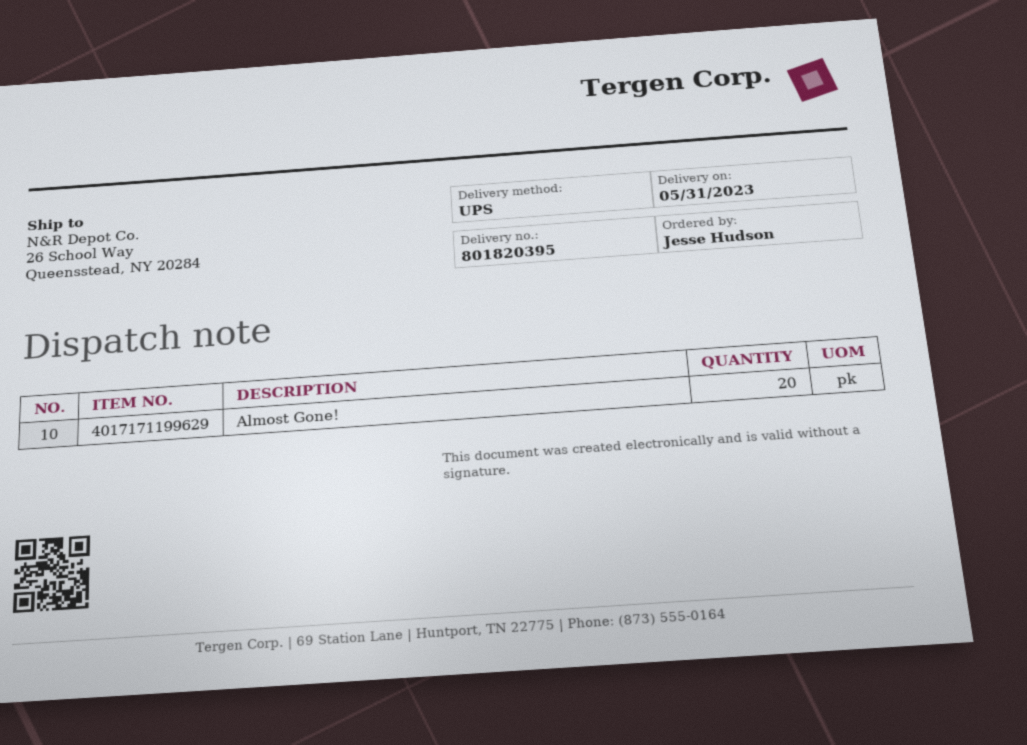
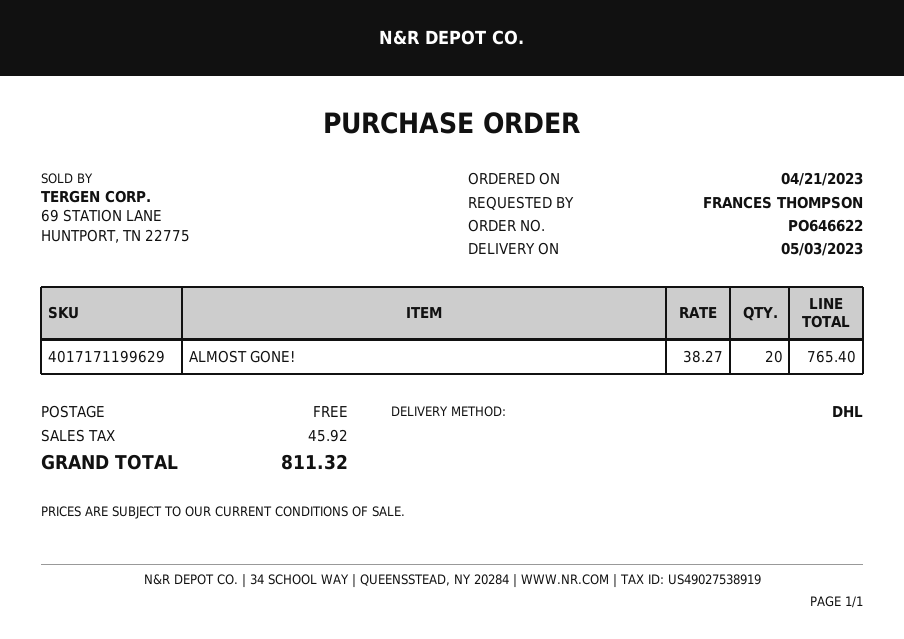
delivery date: 2023-05-31 -> 2023-05-03
ordered by: Jesse Hudson -> FRANCES THOMPSON
shipping method: UPS -> DHL

